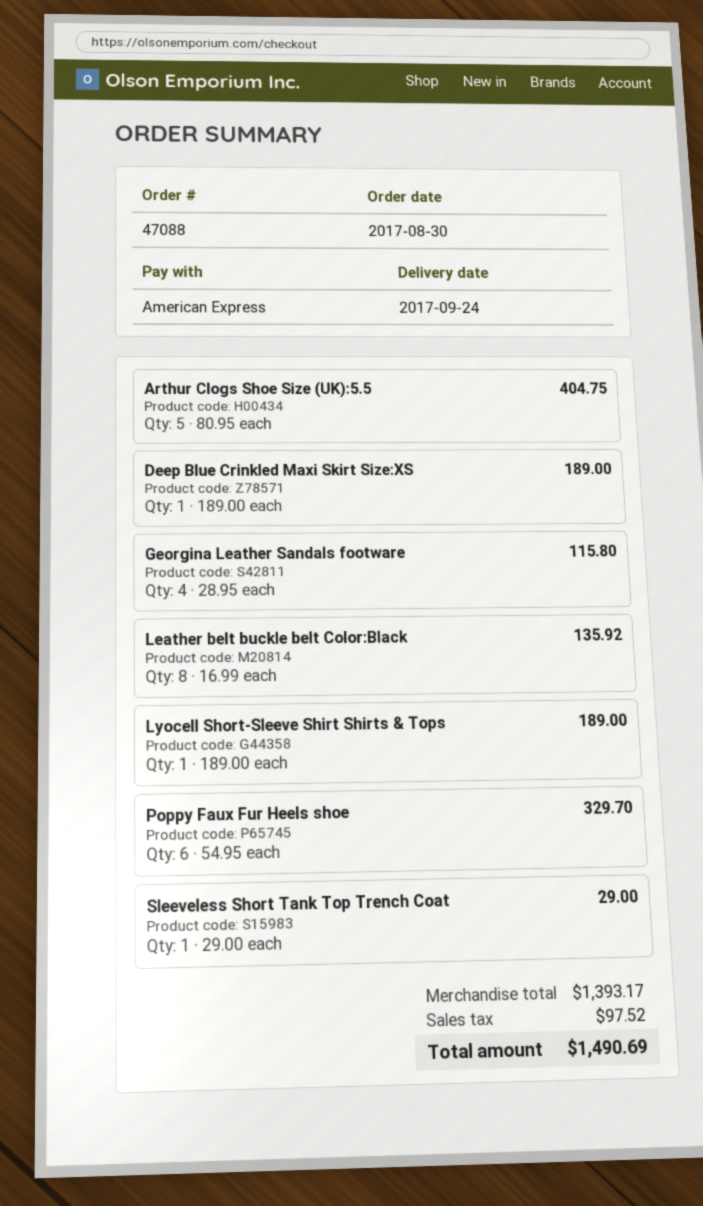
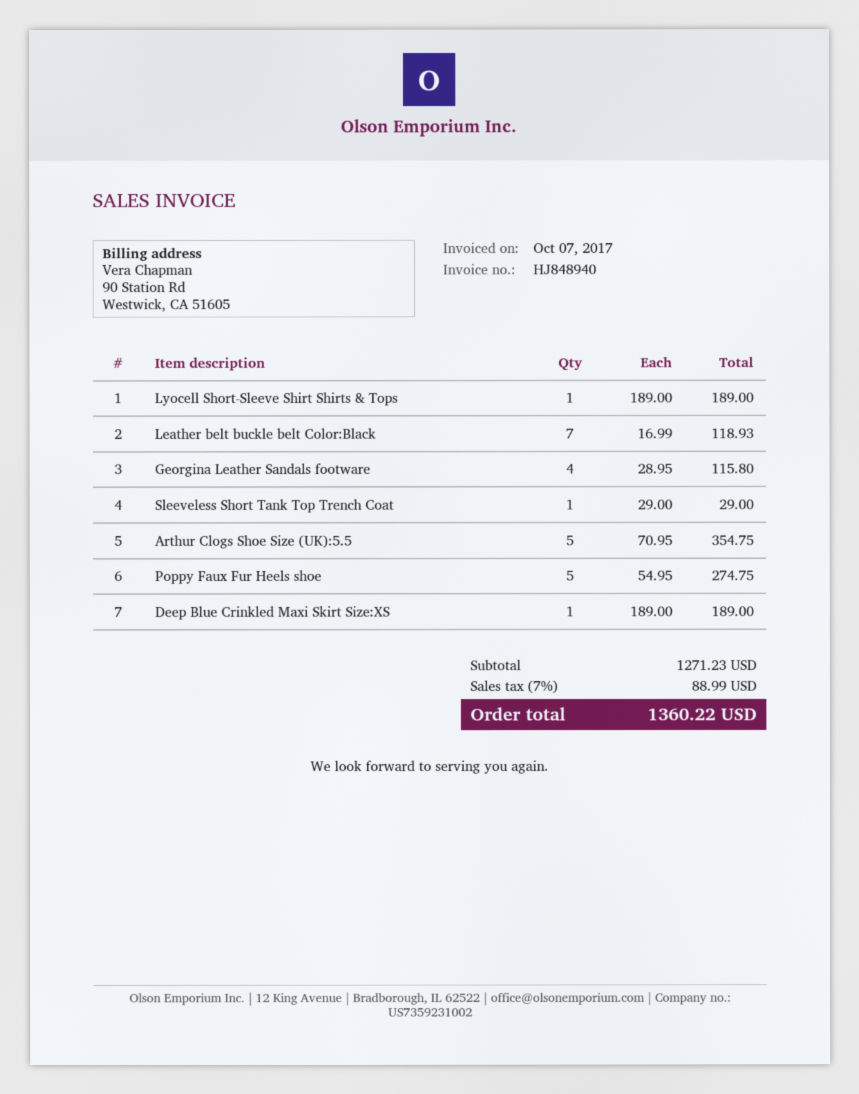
Arthur Clogs Shoe Size (UK):5.5: 5 x 80.95 = 404.75 -> 5 x 70.95 = 354.75
Leather belt buckle belt Color:Black: 8 x 16.99 = 135.92 -> 7 x 16.99 = 118.93
Poppy Faux Fur Heels shoe: 6 x 54.95 = 329.70 -> 5 x 54.95 = 274.75
subtotal: 1393.17 -> 1271.23
tax: 97.52 -> 88.99
total: 1490.69 -> 1360.22

